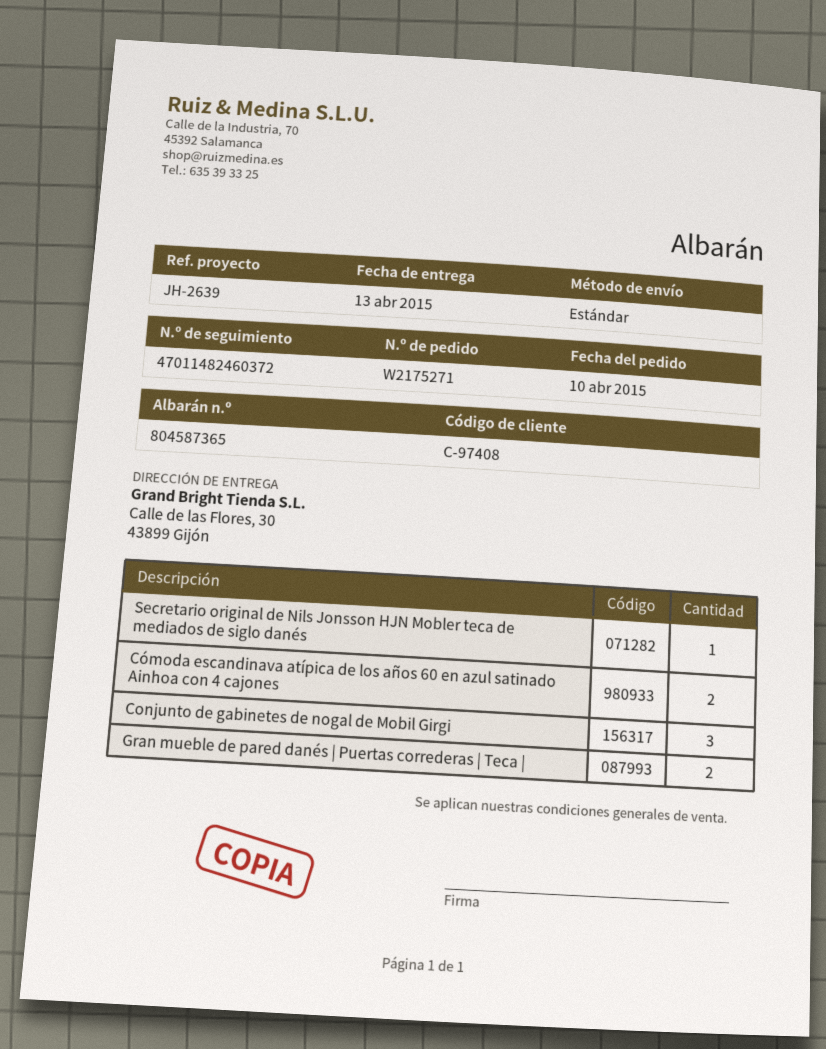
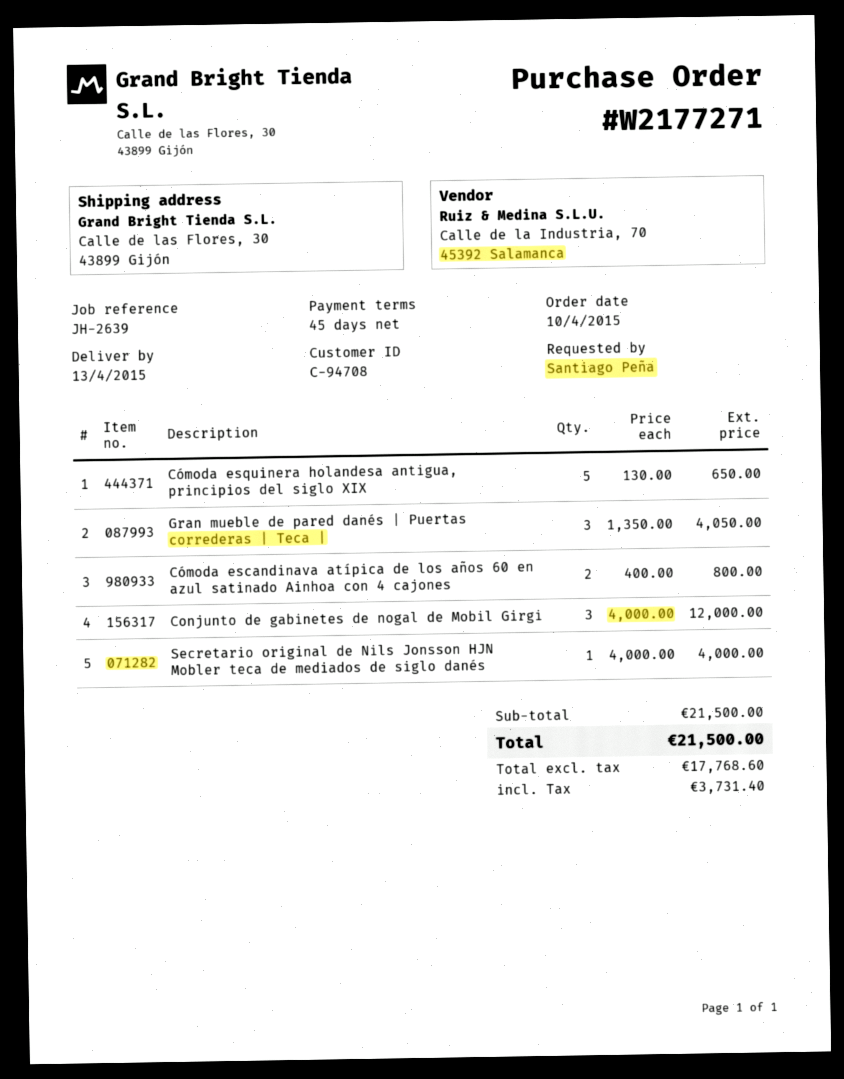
order number: W2175271 -> W2177271
customer number: C-97408 -> C-94708
Gran mueble de pared danés | Puertas correderas | Teca |: 2 -> 3
Cómoda esquinera holandesa antigua, principios del siglo XIX: none -> 5

